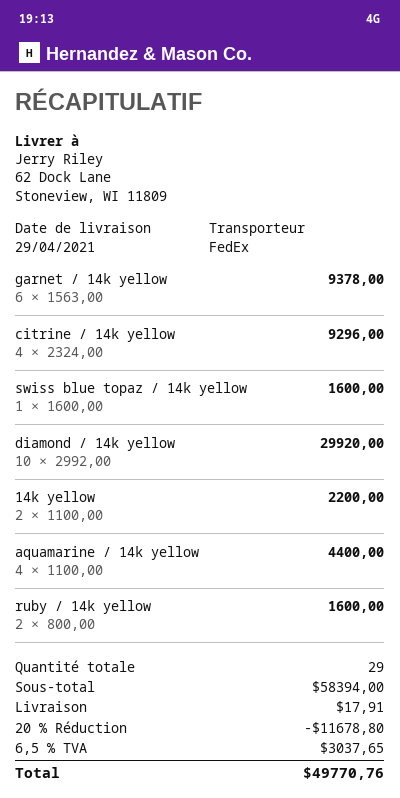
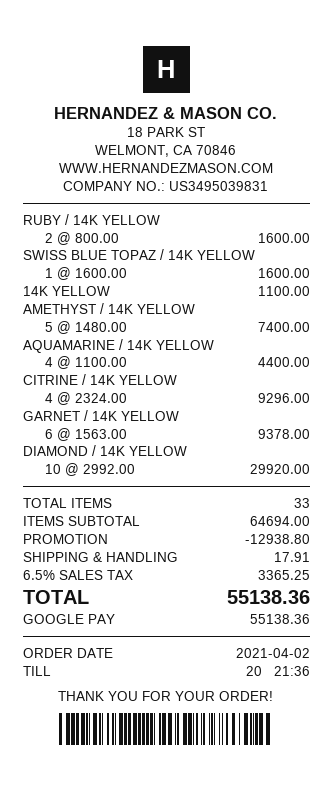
14k yellow: 2 x 1100.00 = 2200.00 -> 1 x 1100.00 = 1100.00
AMETHYST / 14K YELLOW: none -> 5 x 1480.00 = 7400.00
total quantity: 29 -> 33
subtotal: 58394.00 -> 64694.00
discount: 11678.80 -> 12938.80
tax: 6.5% = 3037.65 -> 6.5% = 3365.25
total: 49770.76 -> 55138.36

